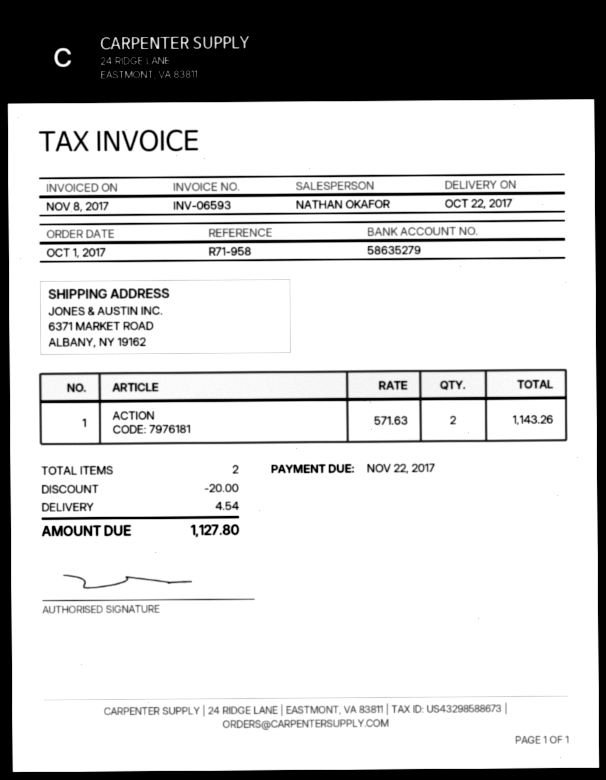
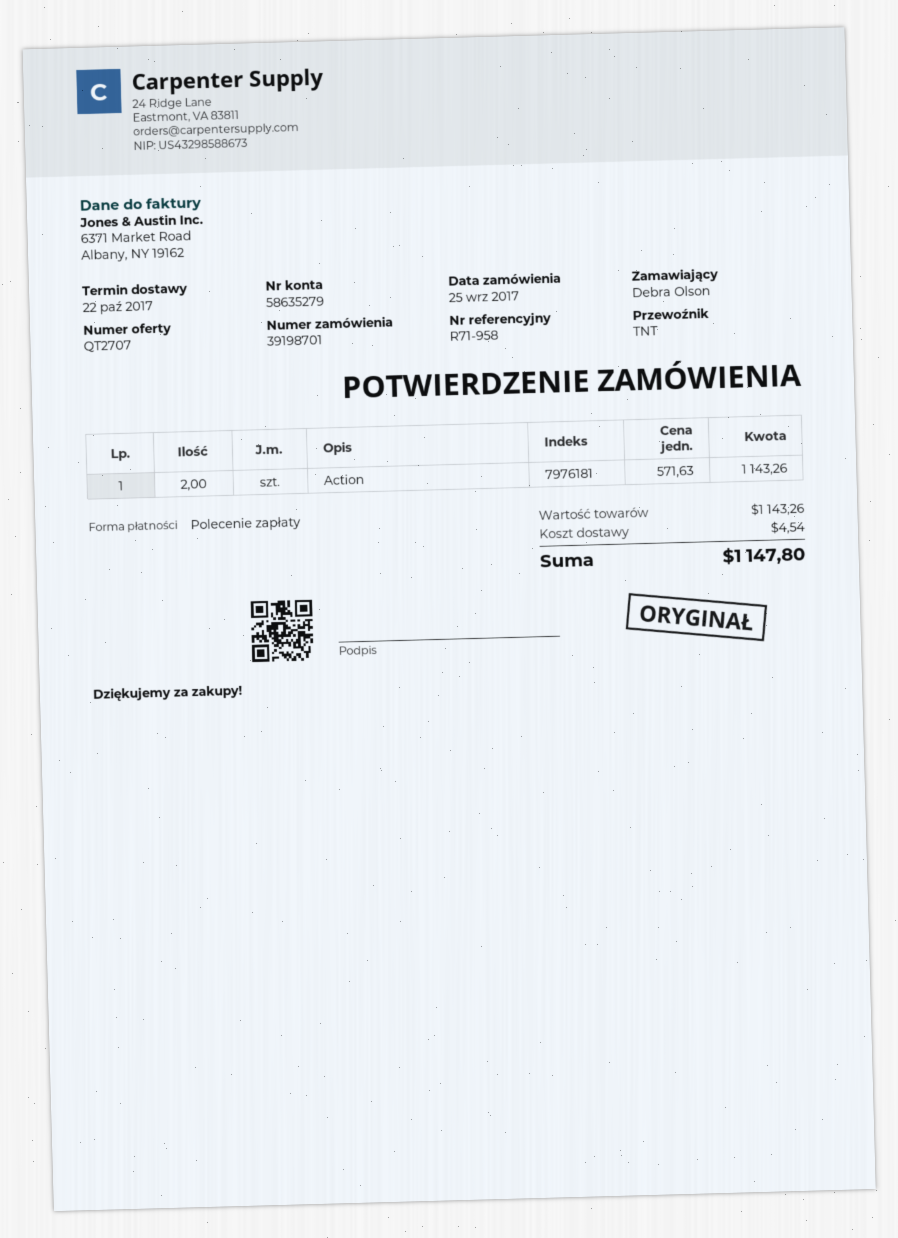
order date: 2017-10-01 -> 2017-09-25
discount: 20.00 -> none
total: 1127.80 -> 1147.80

